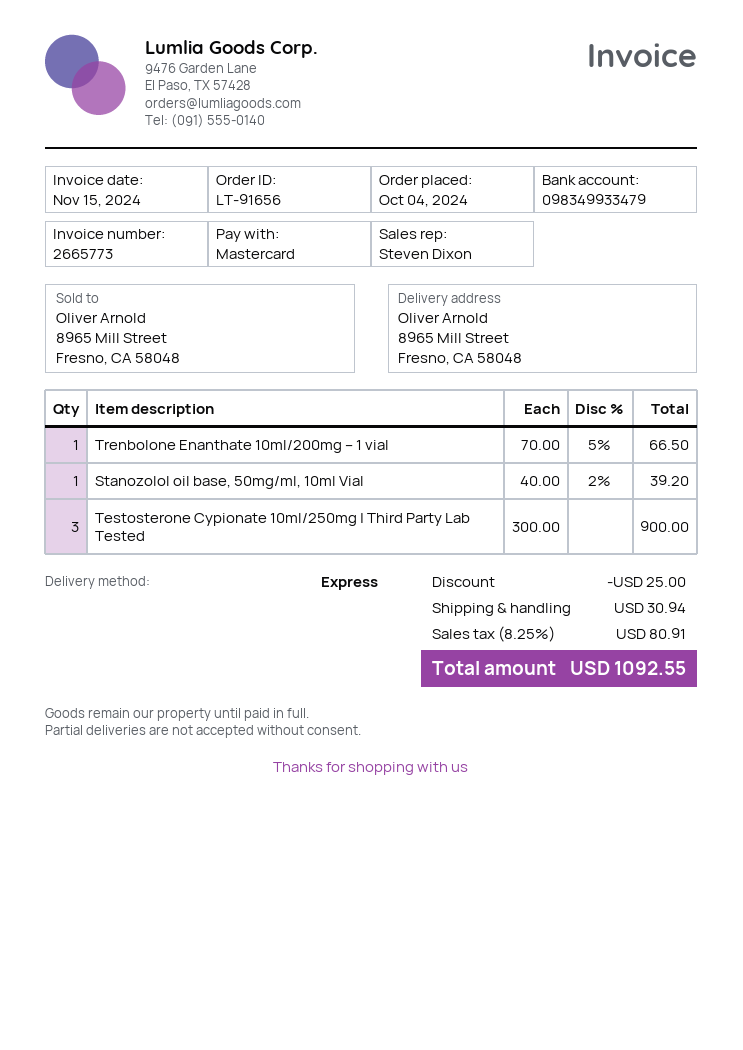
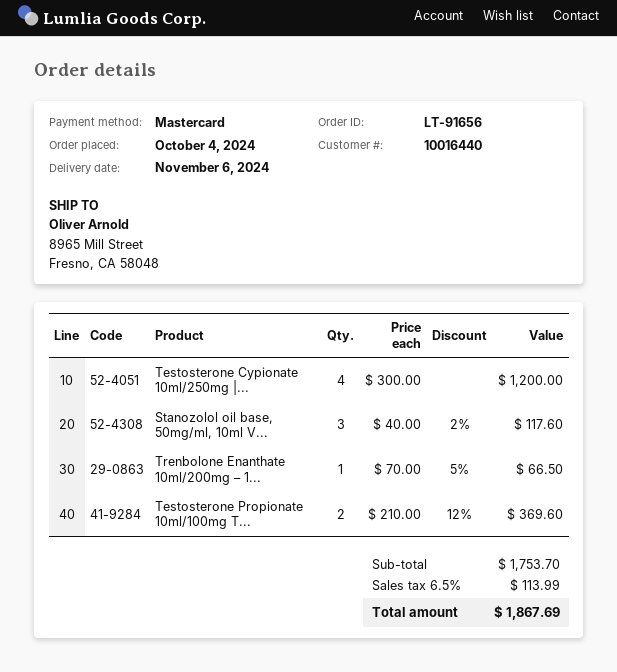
Stanozolol oil base, 50mg/ml, 10ml Vial: 1 x 40.00 - 2% = 39.20 -> 3 x 40.00 - 2% = 117.60
Testosterone Cypionate 10ml/250mg | Third Party Lab Tested: 3 x 300.00 = 900.00 -> 4 x 300.00 = 1200.00
Testosterone Propionate 10ml/100mg T...: none -> 2 x 210.00 - 12% = 369.60
discount: 25.00 -> none
shipping: 30.94 -> none
tax: 8.25% = 80.91 -> 6.5% = 113.99
total: 1092.55 -> 1867.69

